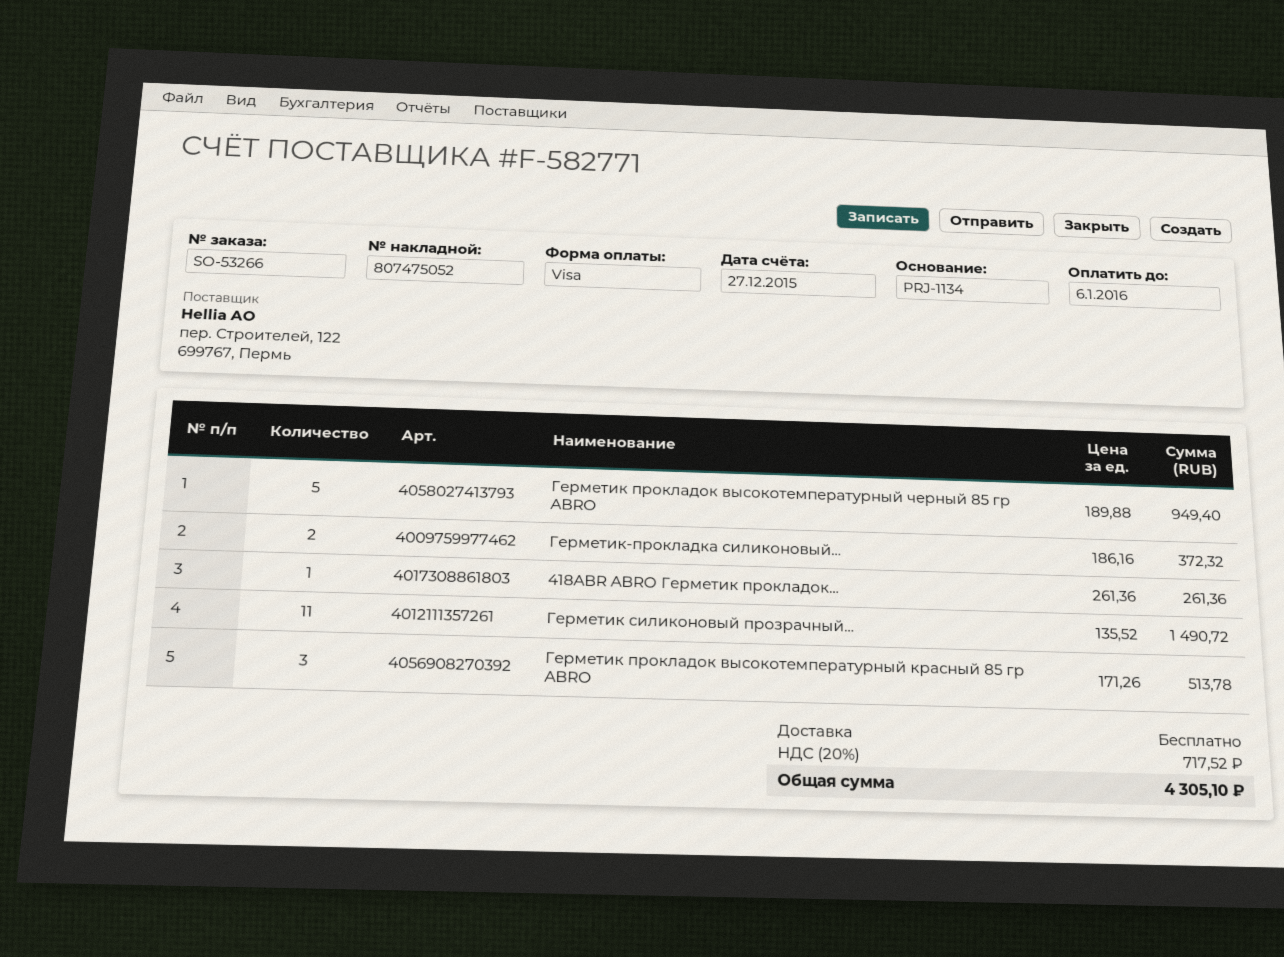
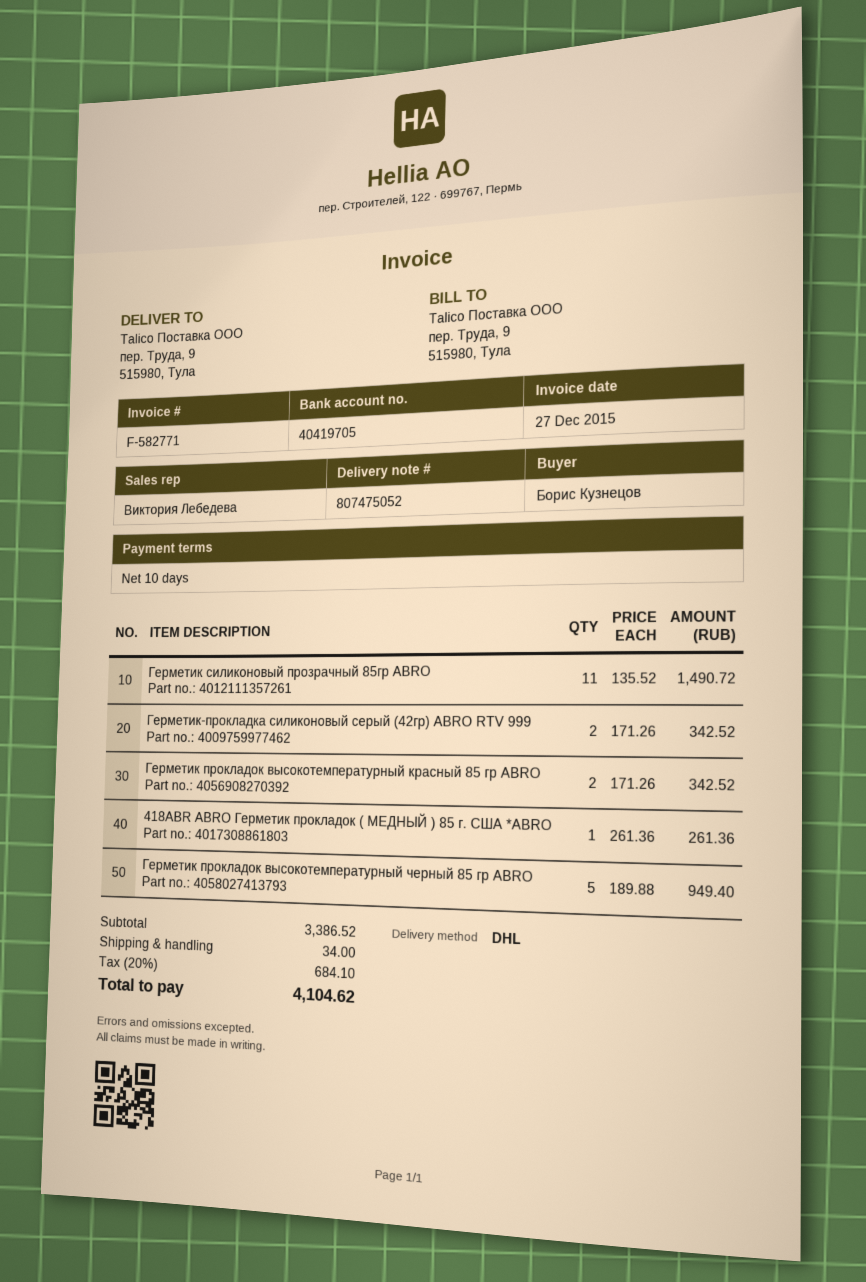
Герметик-прокладка силиконовый...: 2 x 186.16 = 372.32 -> 2 x 171.26 = 342.52
Герметик прокладок высокотемпературный красный 85 гр ABRO: 3 x 171.26 = 513.78 -> 2 x 171.26 = 342.52
shipping: 0.00 -> 34.00
tax: 20% = 717.52 -> 20% = 684.10
total: 4305.10 -> 4104.62

